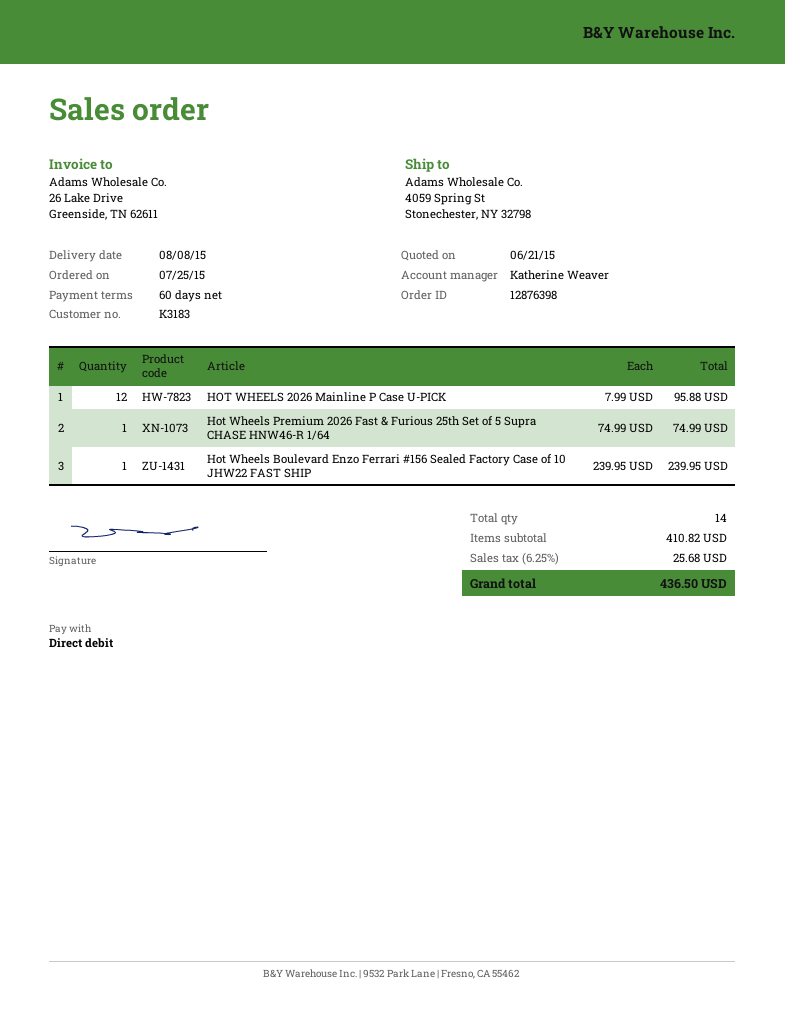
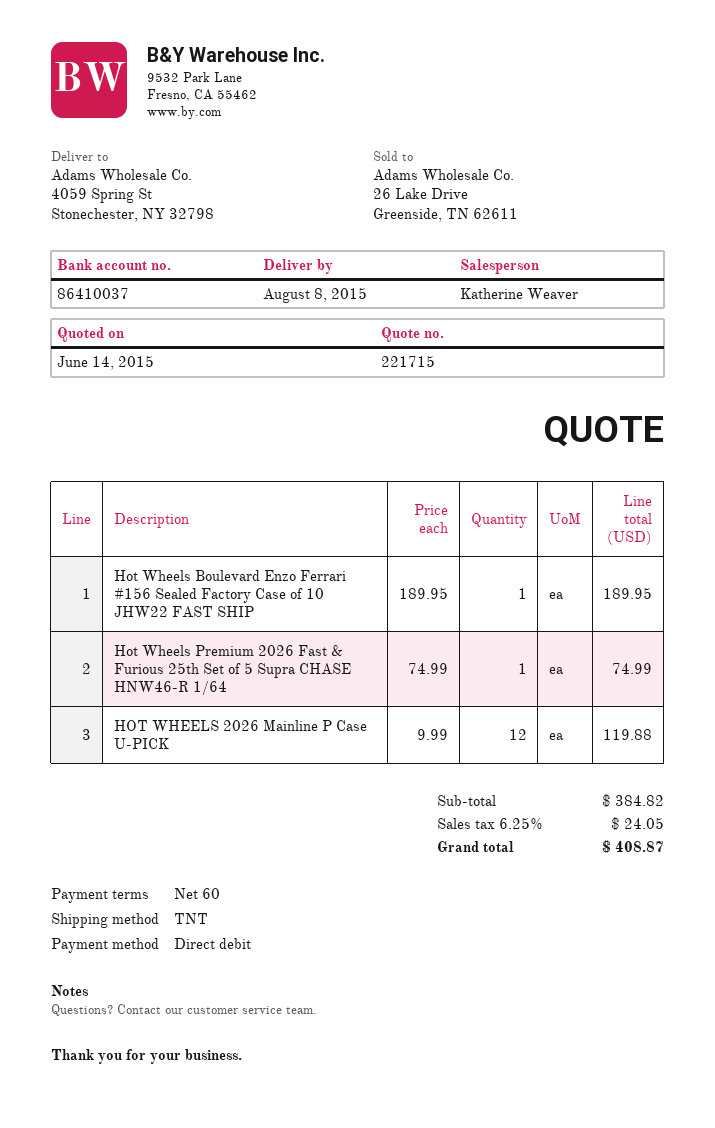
quote date: 2015-06-21 -> 2015-06-14
HOT WHEELS 2026 Mainline P Case U-PICK: 12 x 7.99 = 95.88 -> 12 x 9.99 = 119.88
Hot Wheels Boulevard Enzo Ferrari #156 Sealed Factory Case of 10 JHW22 FAST SHIP: 1 x 239.95 = 239.95 -> 1 x 189.95 = 189.95
subtotal: 410.82 -> 384.82
tax: 6.25% = 25.68 -> 6.25% = 24.05
total: 436.50 -> 408.87

